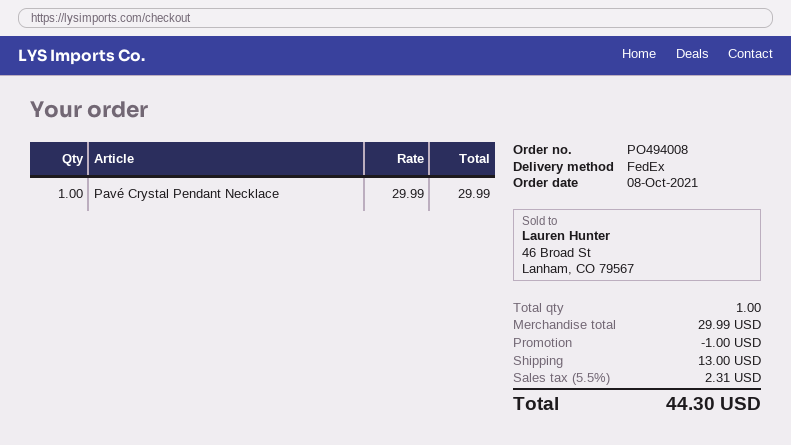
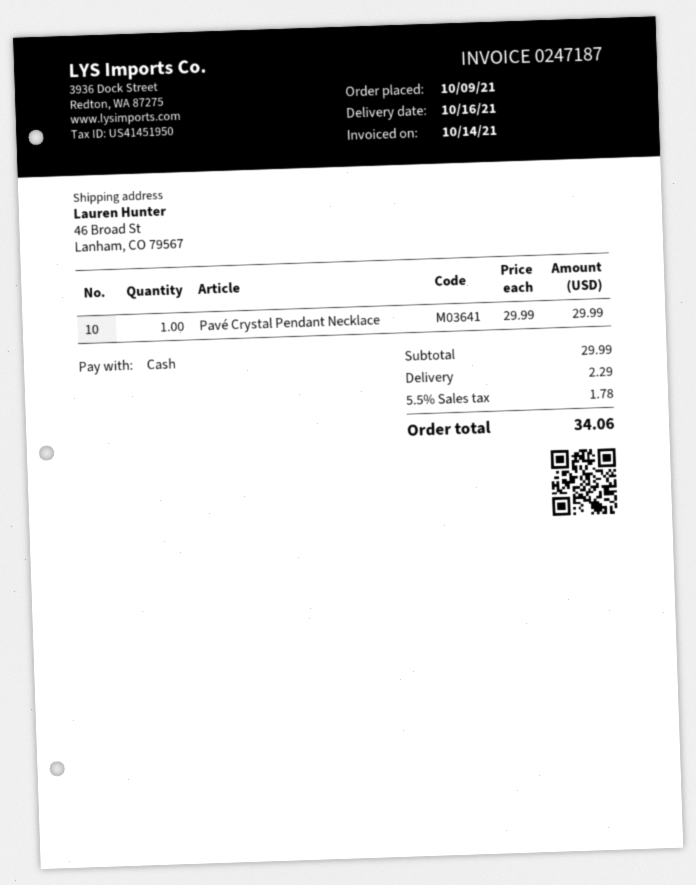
order date: 2021-10-08 -> 2021-10-09
discount: 1.00 -> none
shipping: 13.00 -> 2.29
tax: 5.5% = 2.31 -> 5.5% = 1.78
total: 44.30 -> 34.06

